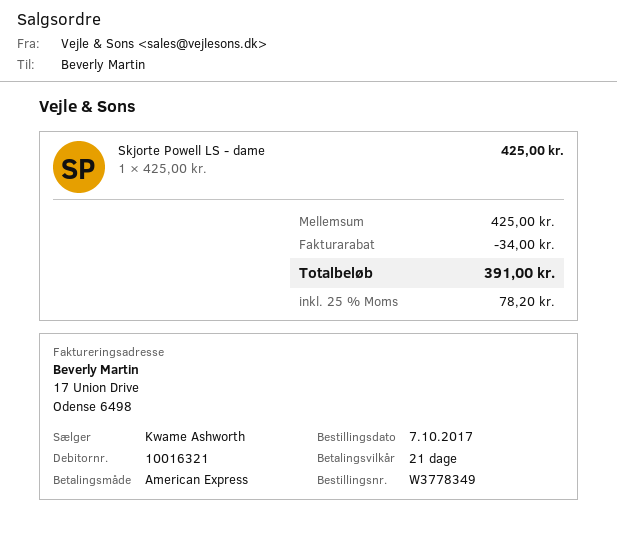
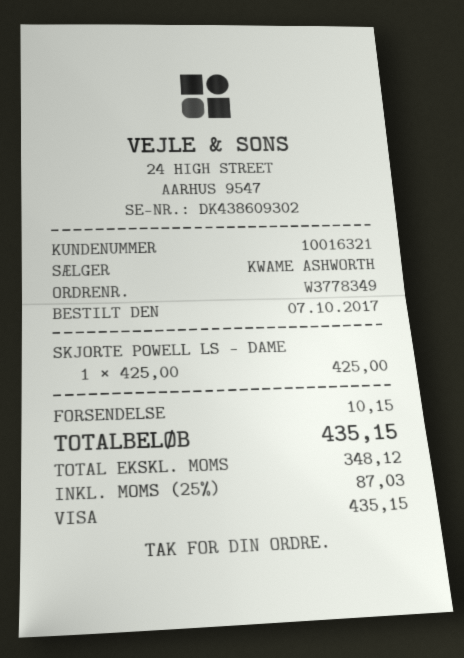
payment method: American Express -> Visa
discount: 34.00 -> none
shipping: none -> 10.15
tax: 25% = 78.20 -> 25% = 87.03
total: 391.00 -> 435.15

